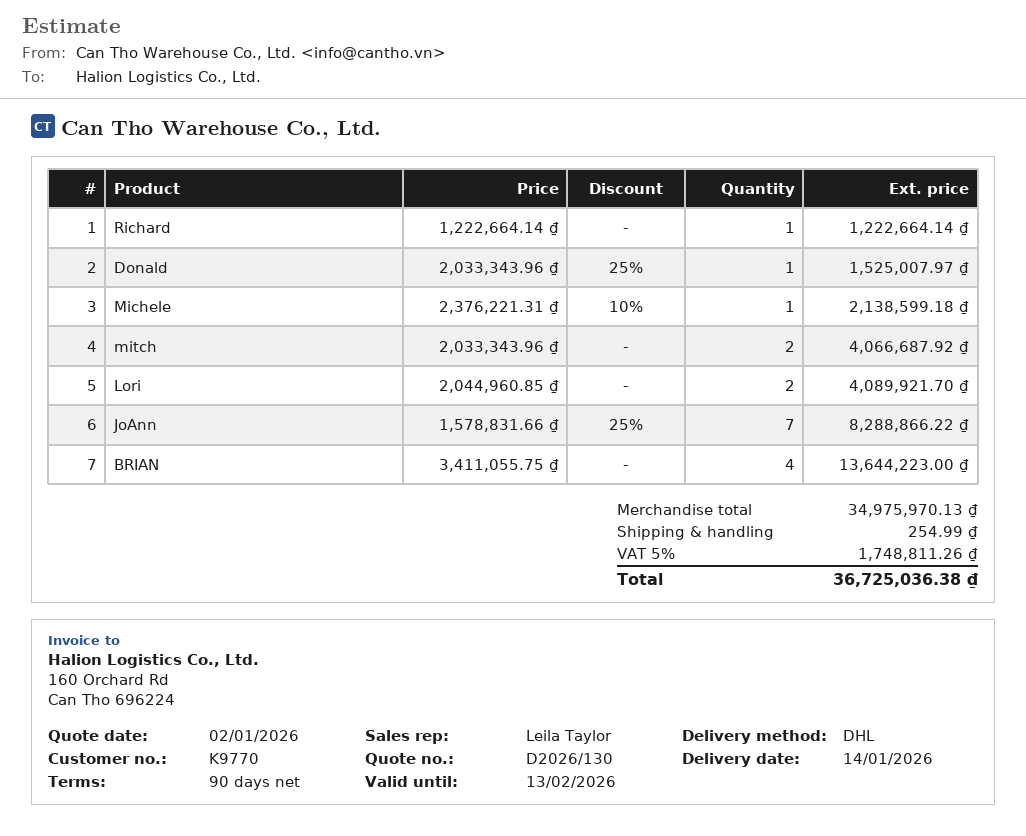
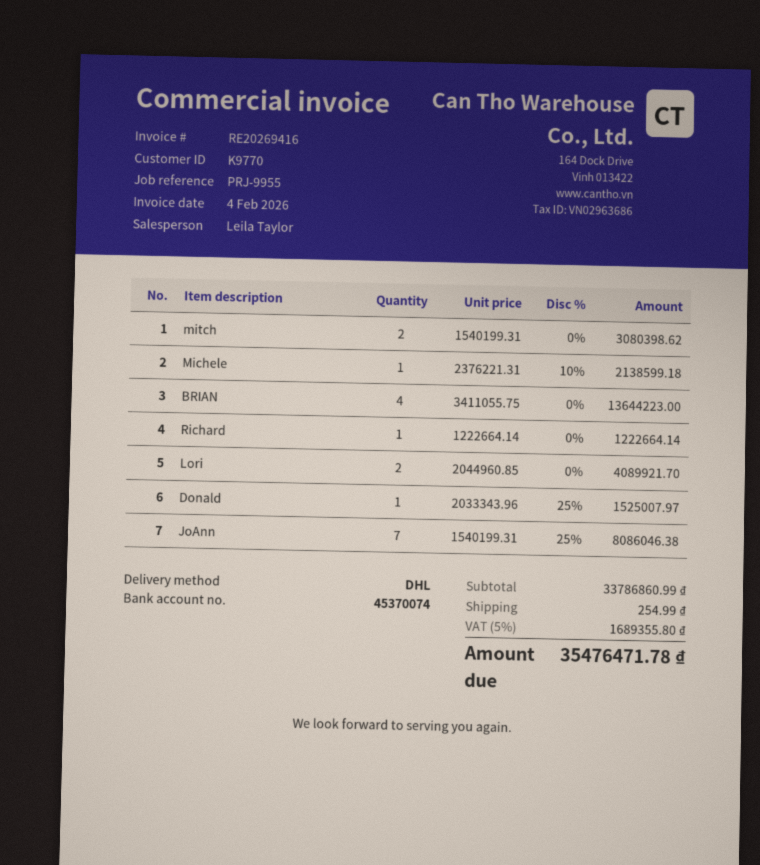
mitch: 2 x 2033343.96 = 4066687.92 -> 2 x 1540199.31 = 3080398.62
JoAnn: 7 x 1578831.66 - 25% = 8288866.22 -> 7 x 1540199.31 - 25% = 8086046.38
subtotal: 34975970.13 -> 33786860.99
tax: 5% = 1748811.26 -> 5% = 1689355.80
total: 36725036.38 -> 35476471.78

